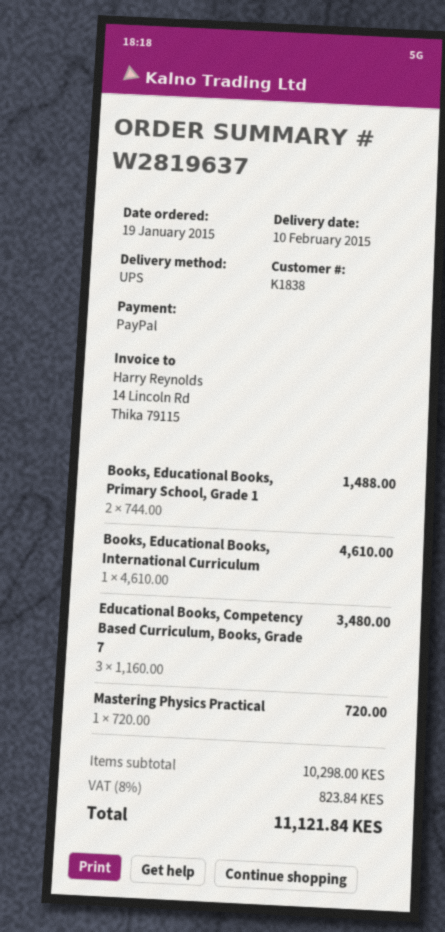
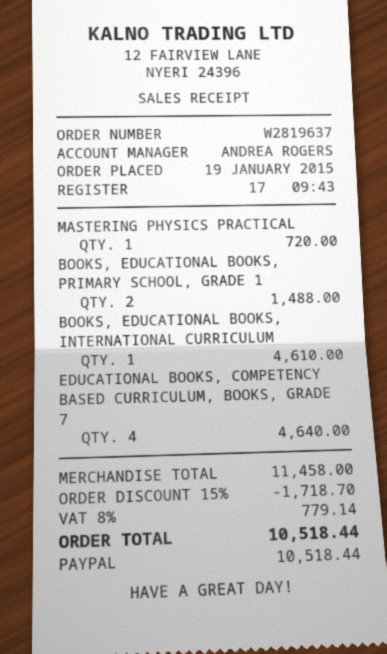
Educational Books, Competency Based Curriculum, Books, Grade 7: 3 for 3480.00 -> 4 for 4640.00
subtotal: 10298.00 -> 11458.00
discount: none -> 15% = 1718.70
tax: 8% = 823.84 -> 8% = 779.14
total: 11121.84 -> 10518.44

